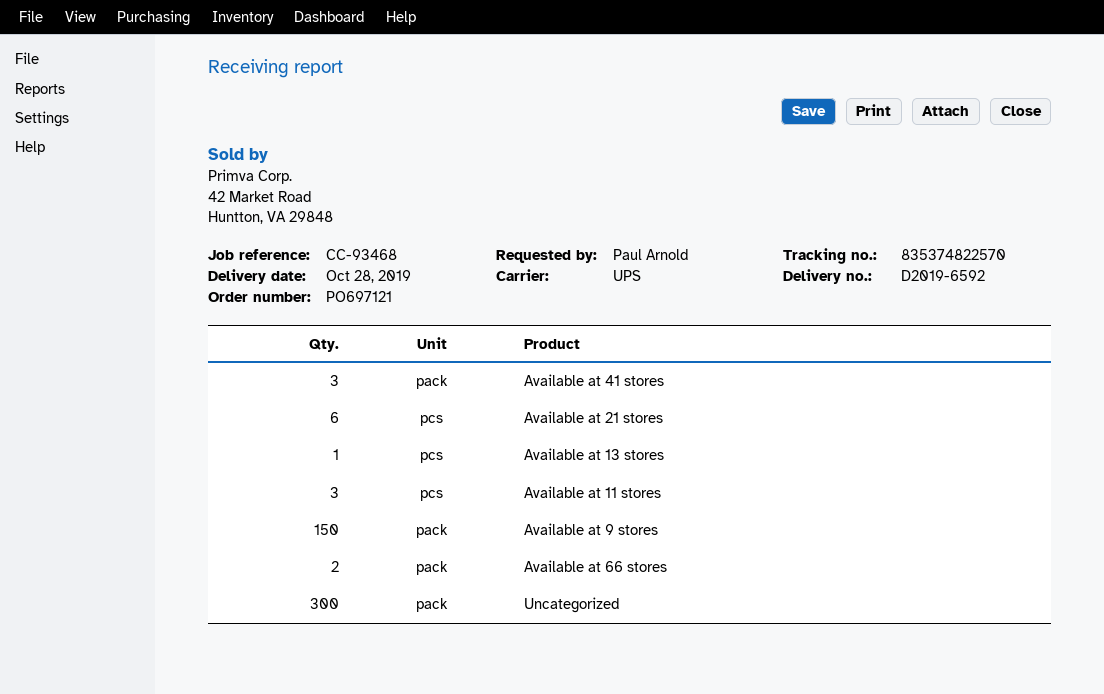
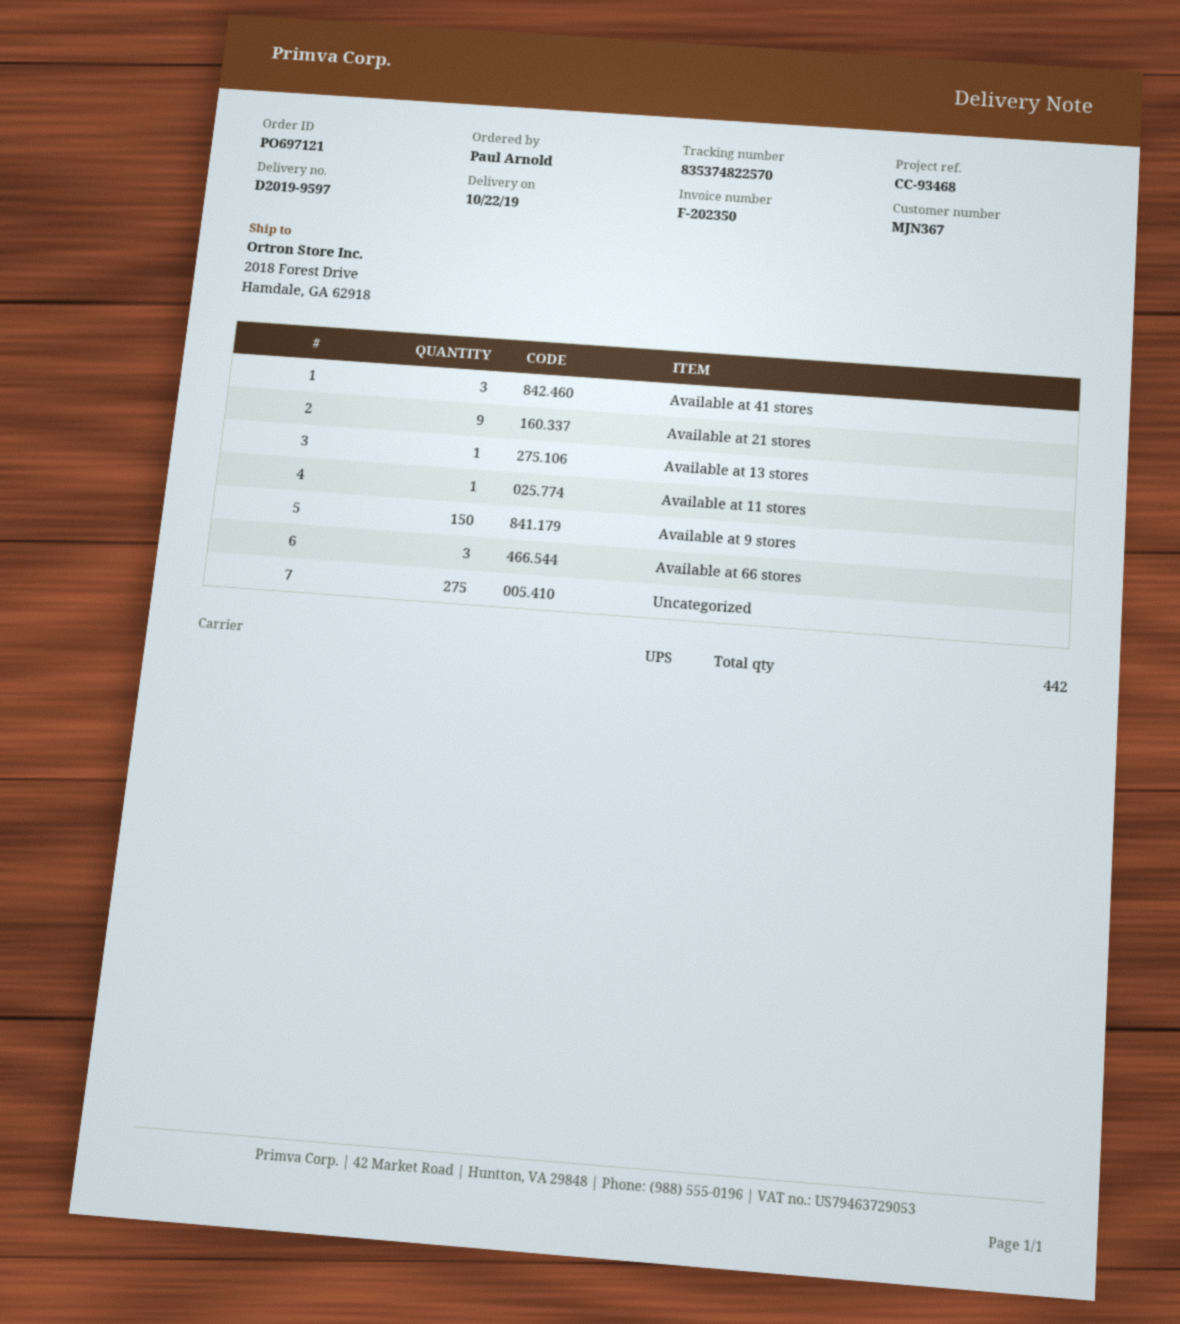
delivery note number: D2019-6592 -> D2019-9597
delivery date: 2019-10-28 -> 2019-10-22
Available at 21 stores: 6 -> 9
Available at 11 stores: 3 -> 1
Available at 66 stores: 2 -> 3
Uncategorized: 300 -> 275

